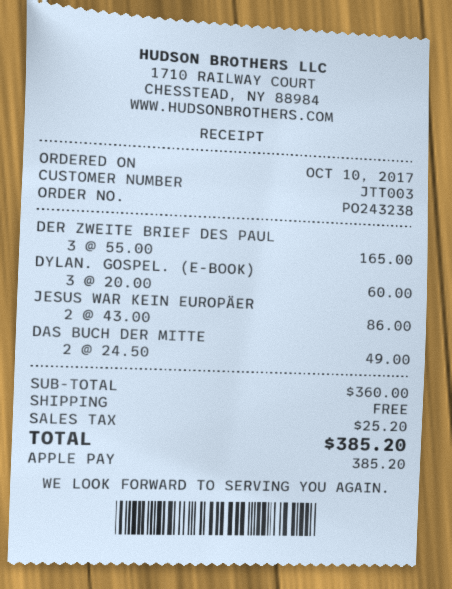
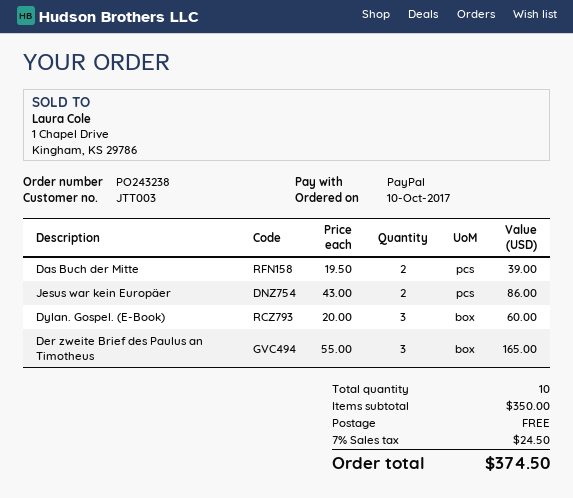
payment method: Apple Pay -> PayPal
DAS BUCH DER MITTE: 2 x 24.50 = 49.00 -> 2 x 19.50 = 39.00
subtotal: 360.00 -> 350.00
tax: 25.20 -> 24.50
total: 385.20 -> 374.50

